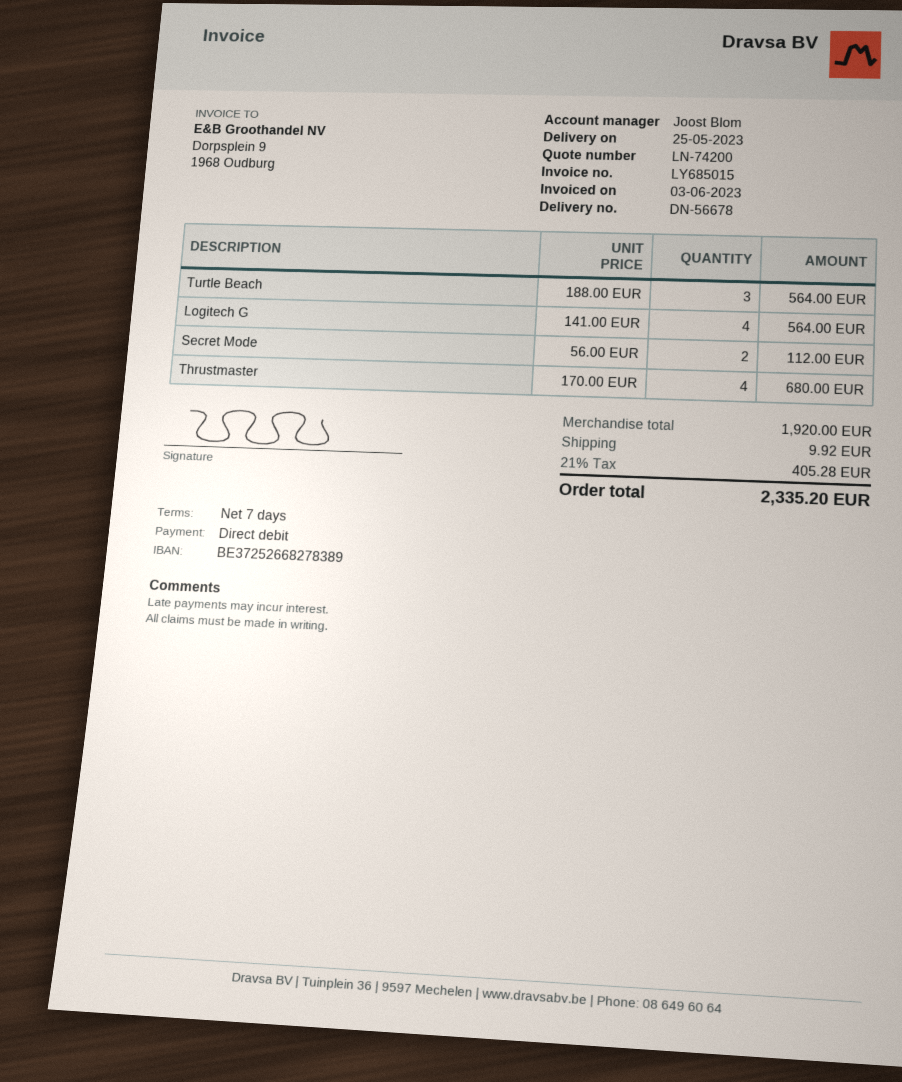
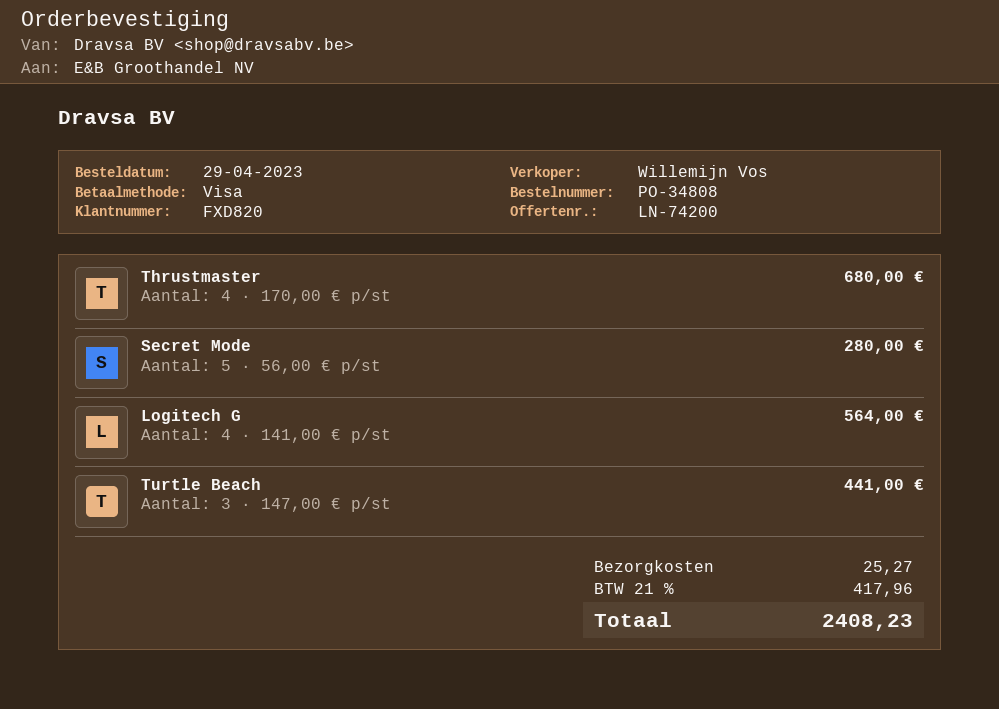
sales rep: Joost Blom -> Willemijn Vos
payment method: direct debit -> Visa
Turtle Beach: 3 x 188.00 = 564.00 -> 3 x 147.00 = 441.00
Secret Mode: 2 x 56.00 = 112.00 -> 5 x 56.00 = 280.00
shipping: 9.92 -> 25.27
tax: 21% = 405.28 -> 21% = 417.96
total: 2335.20 -> 2408.23

